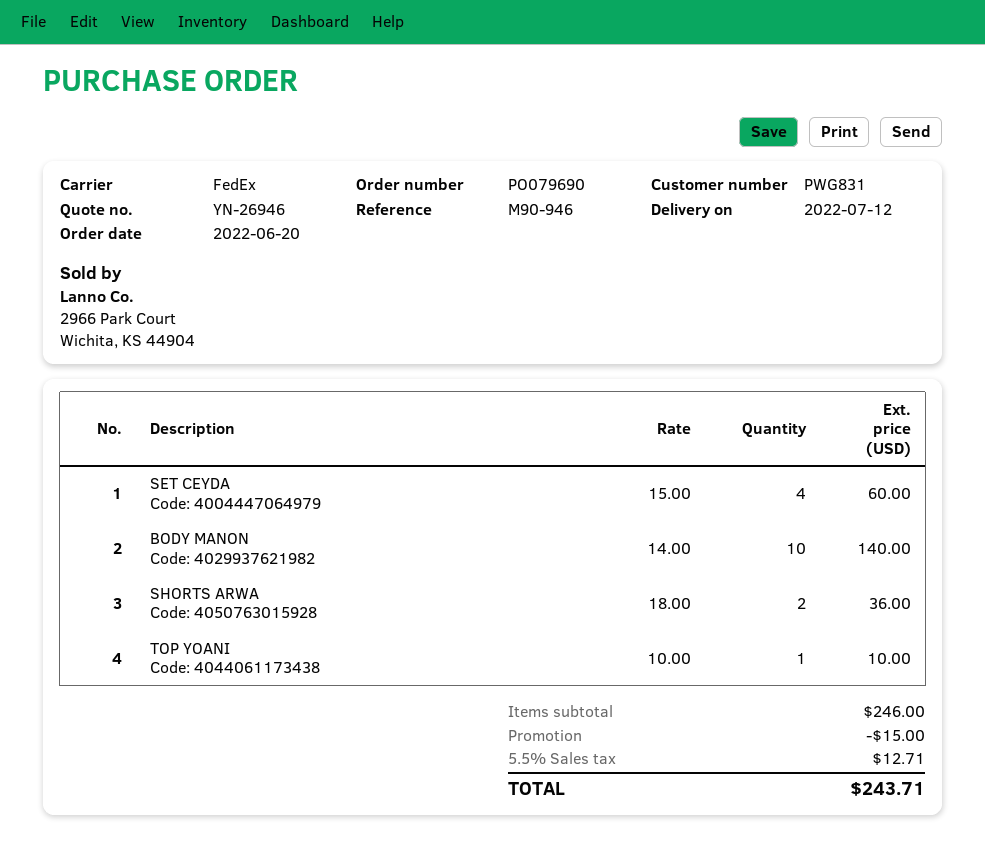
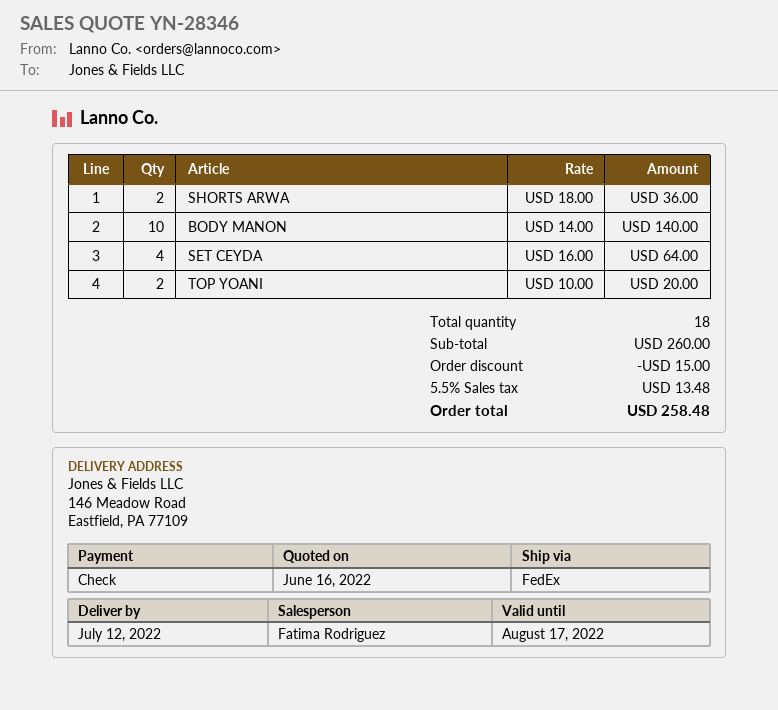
quote number: YN-26946 -> YN-28346
SET CEYDA: 4 x 15.00 = 60.00 -> 4 x 16.00 = 64.00
TOP YOANI: 1 x 10.00 = 10.00 -> 2 x 10.00 = 20.00
subtotal: 246.00 -> 260.00
tax: 5.5% = 12.71 -> 5.5% = 13.48
total: 243.71 -> 258.48

